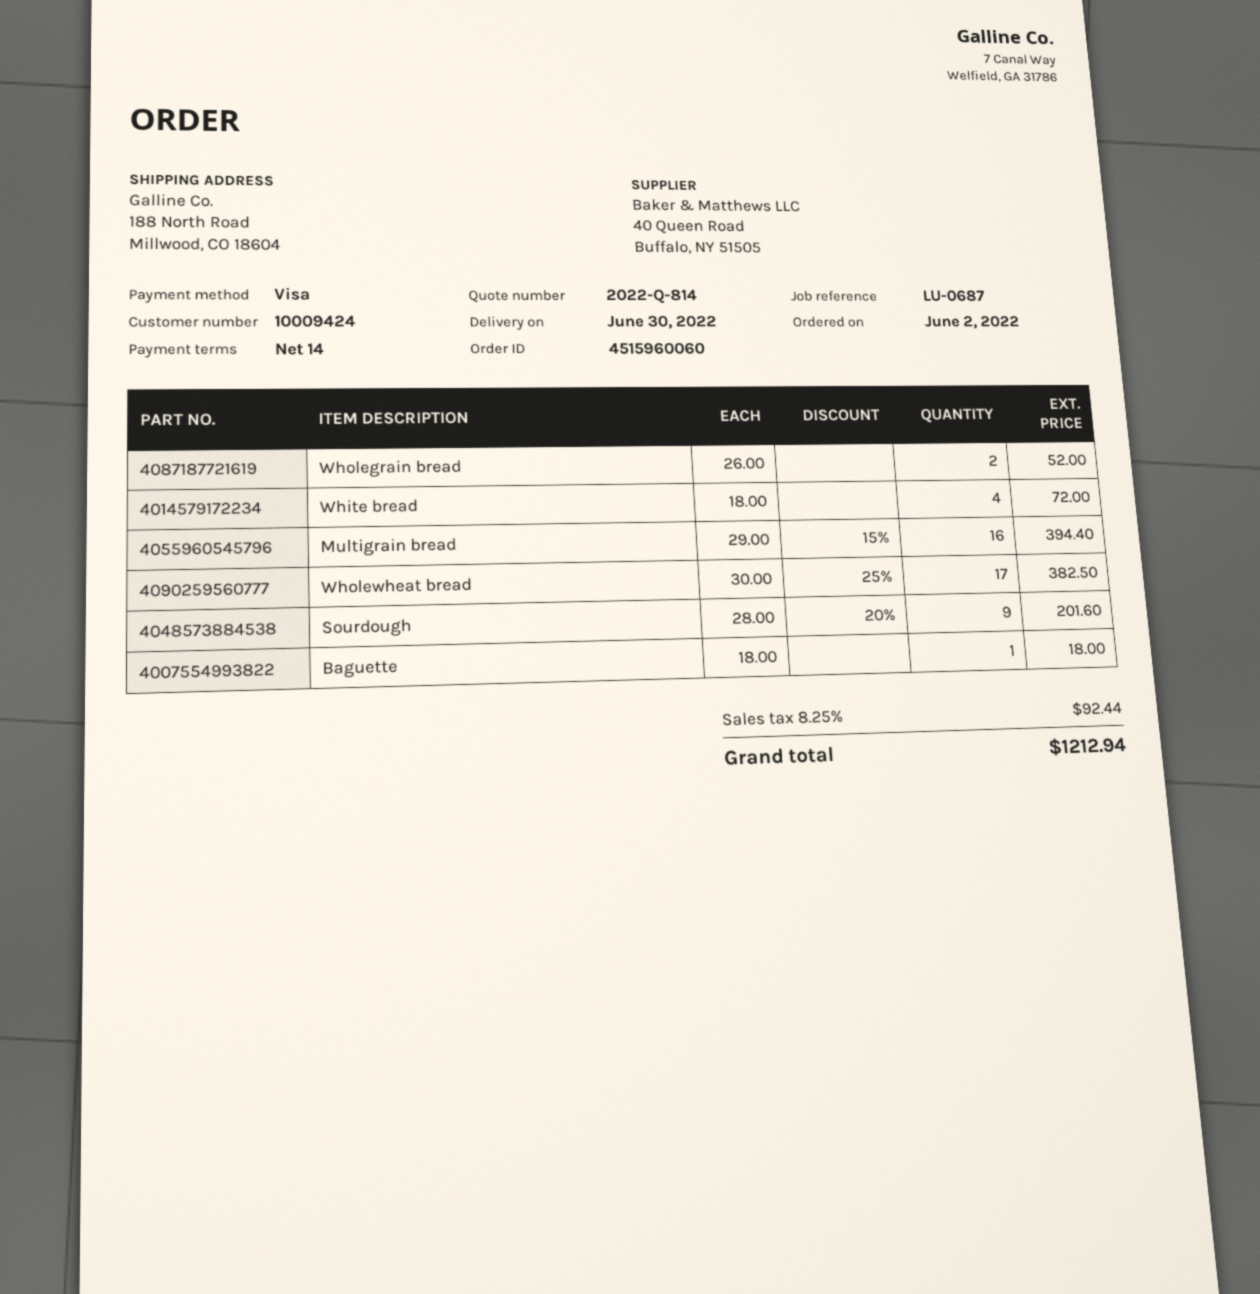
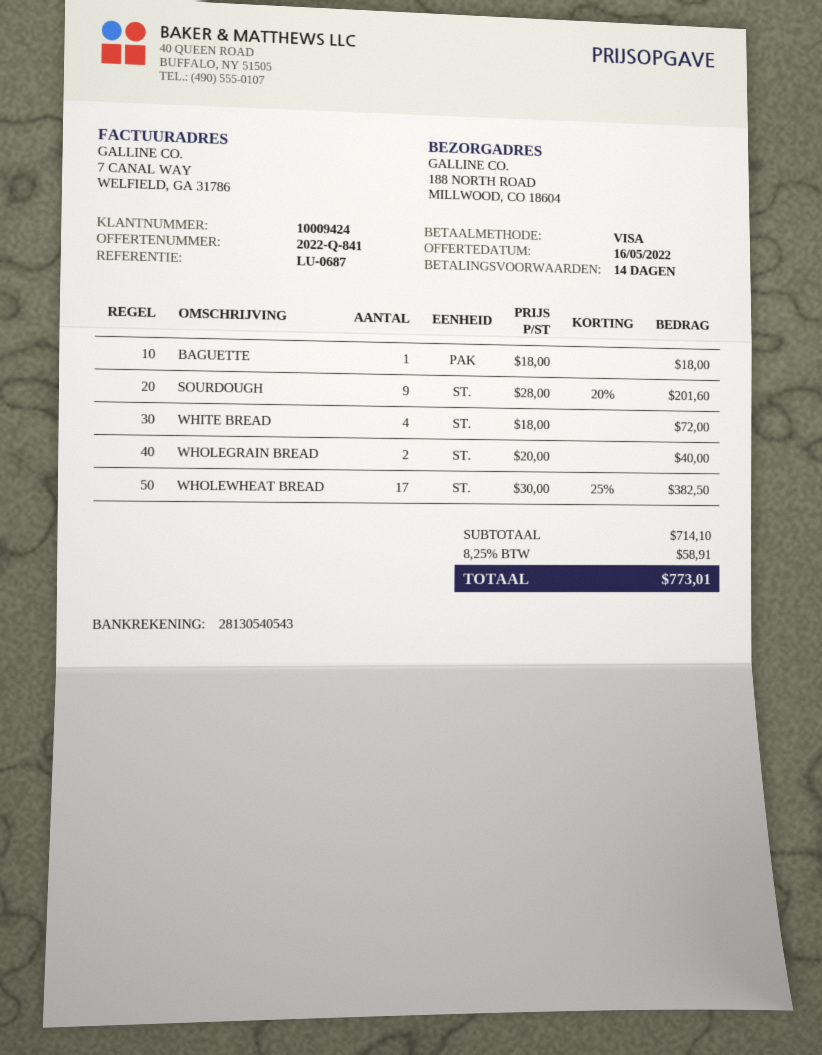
quote number: 2022-Q-814 -> 2022-Q-841
Wholegrain bread: 2 x 26.00 = 52.00 -> 2 x 20.00 = 40.00
Multigrain bread: 16 x 29.00 - 15% = 394.40 -> none
tax: 8.25% = 92.44 -> 8.25% = 58.91
total: 1212.94 -> 773.01

